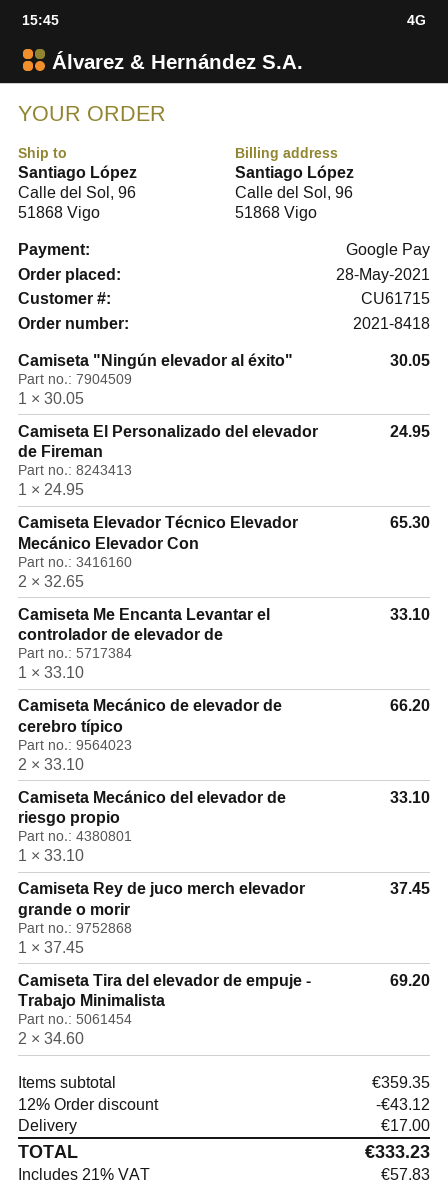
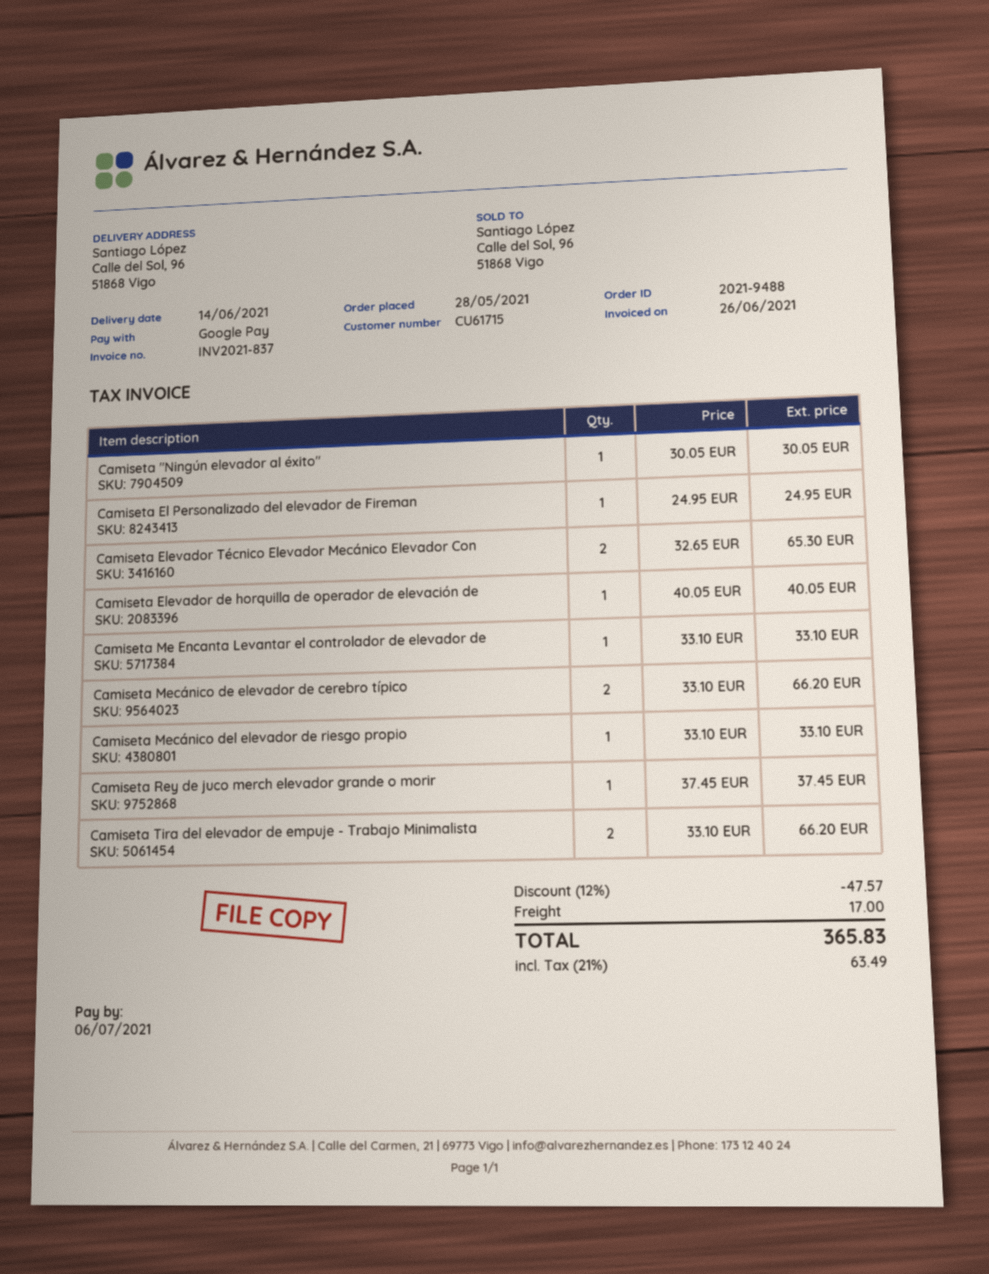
order number: 2021-8418 -> 2021-9488
Camiseta Tira del elevador de empuje - Trabajo Minimalista: 2 x 34.60 = 69.20 -> 2 x 33.10 = 66.20
Camiseta Elevador de horquilla de operador de elevación de: none -> 1 x 40.05 = 40.05
discount: 12% = 43.12 -> 12% = 47.57
tax: 21% = 57.83 -> 21% = 63.49
total: 333.23 -> 365.83

